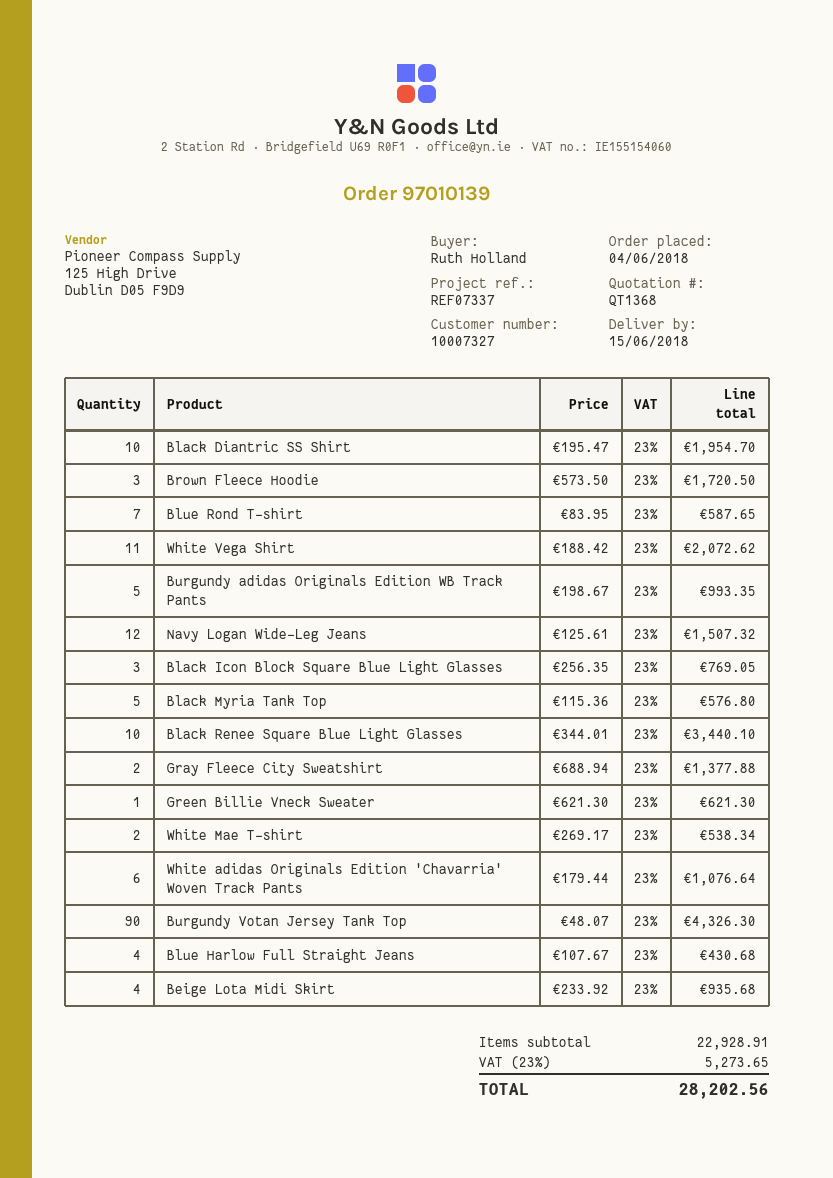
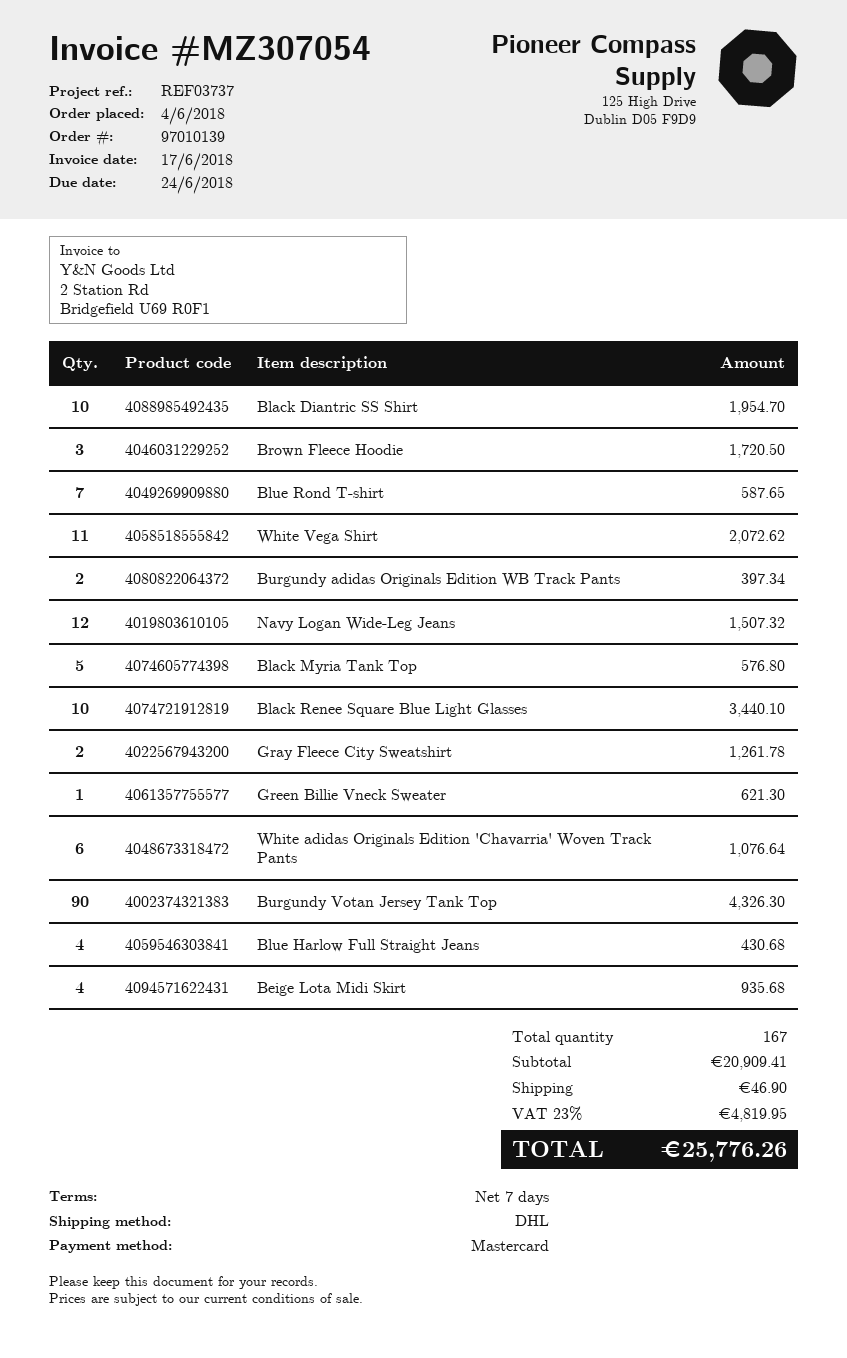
reference: REF07337 -> REF03737
Burgundy adidas Originals Edition WB Track Pants: 5 for 993.35 -> 2 for 397.34
Black Icon Block Square Blue Light Glasses: 3 for 769.05 -> none
Gray Fleece City Sweatshirt: 2 for 1377.88 -> 2 for 1261.78
White Mae T-shirt: 2 for 538.34 -> none
subtotal: 22928.91 -> 20909.41
shipping: none -> 46.90
tax: 23% = 5273.65 -> 23% = 4819.95
total: 28202.56 -> 25776.26

